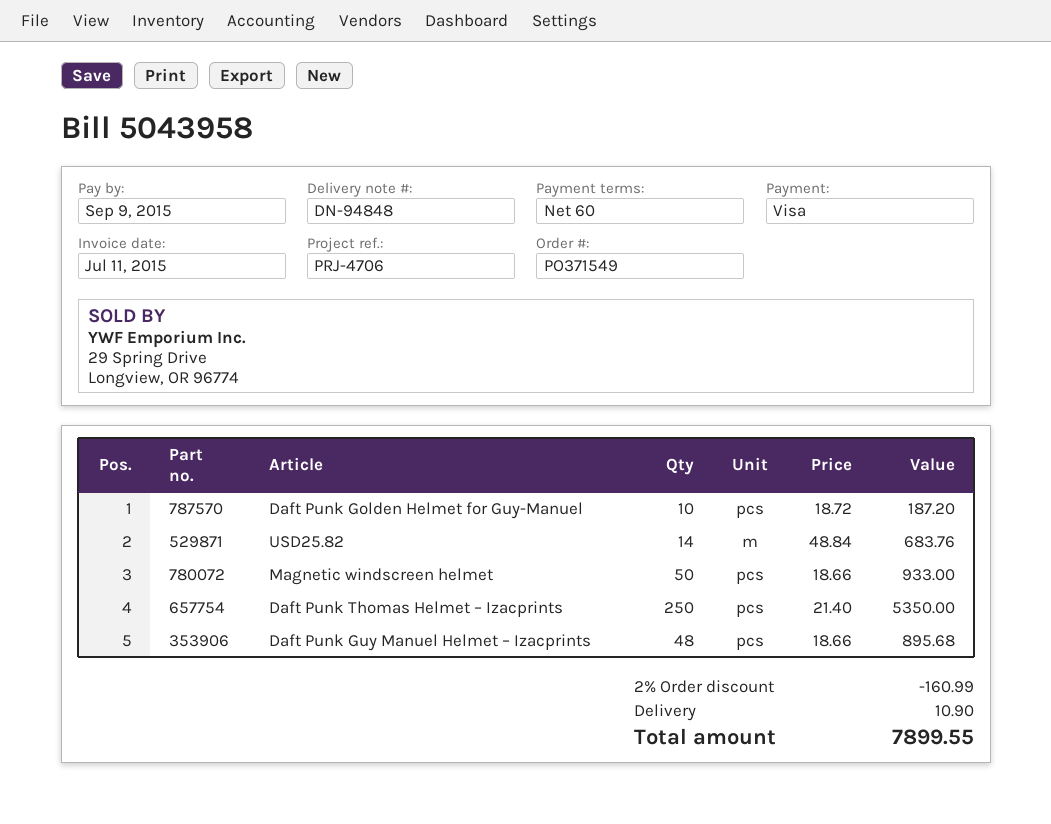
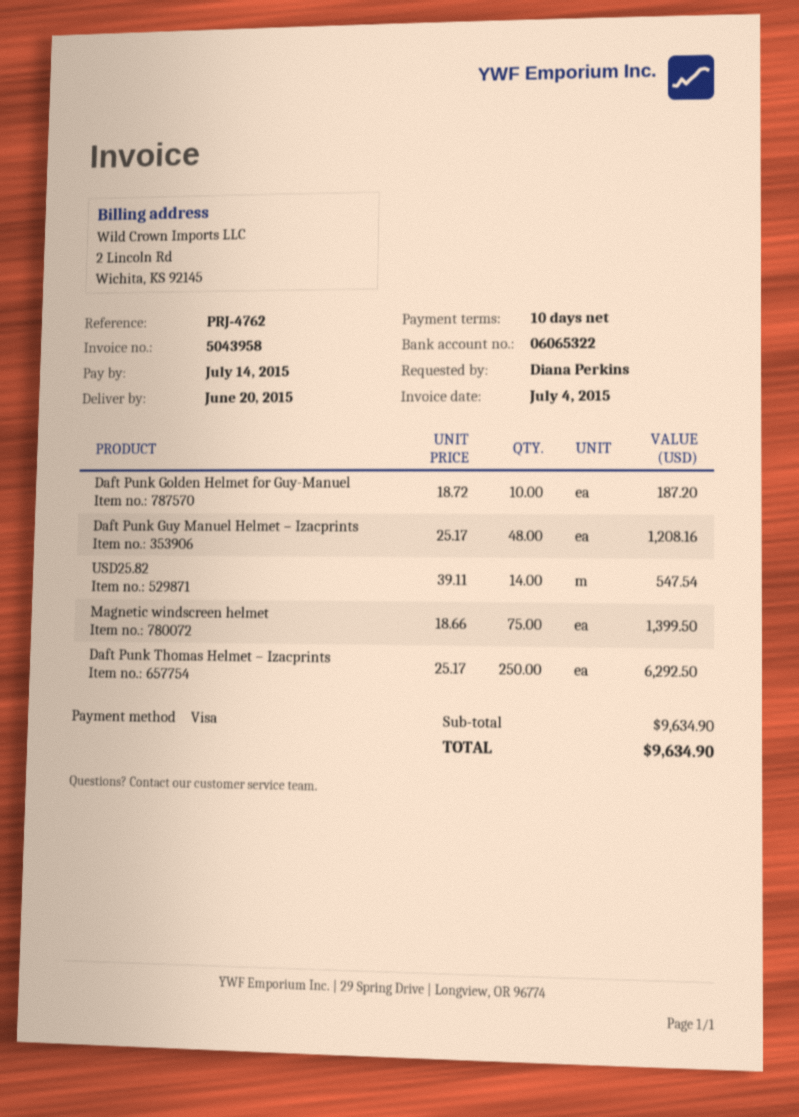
invoice date: 2015-07-11 -> 2015-07-04
payment terms: 60 days -> 10 days
due date: 2015-09-09 -> 2015-07-14
reference: PRJ-4706 -> PRJ-4762
USD25.82: 14 x 48.84 = 683.76 -> 14 x 39.11 = 547.54
Magnetic windscreen helmet: 50 x 18.66 = 933.00 -> 75 x 18.66 = 1399.50
Daft Punk Thomas Helmet – Izacprints: 250 x 21.40 = 5350.00 -> 250 x 25.17 = 6292.50
Daft Punk Guy Manuel Helmet – Izacprints: 48 x 18.66 = 895.68 -> 48 x 25.17 = 1208.16
discount: 2% = 160.99 -> none
shipping: 10.90 -> none
total: 7899.55 -> 9634.90

